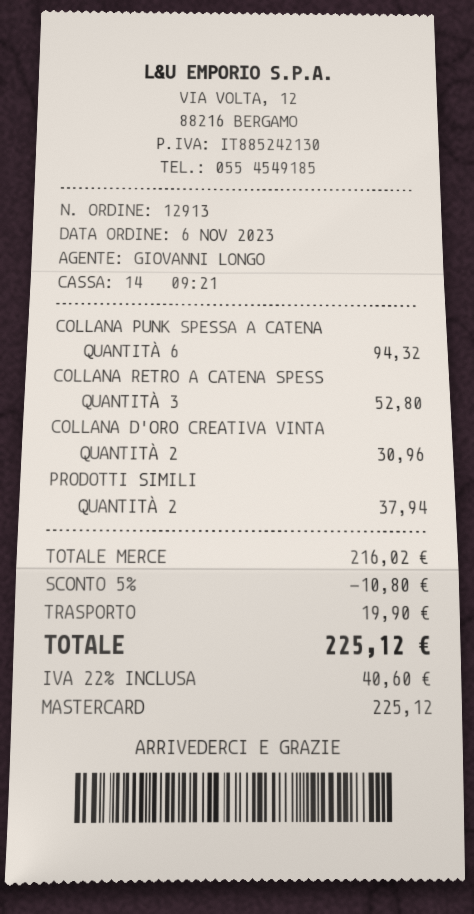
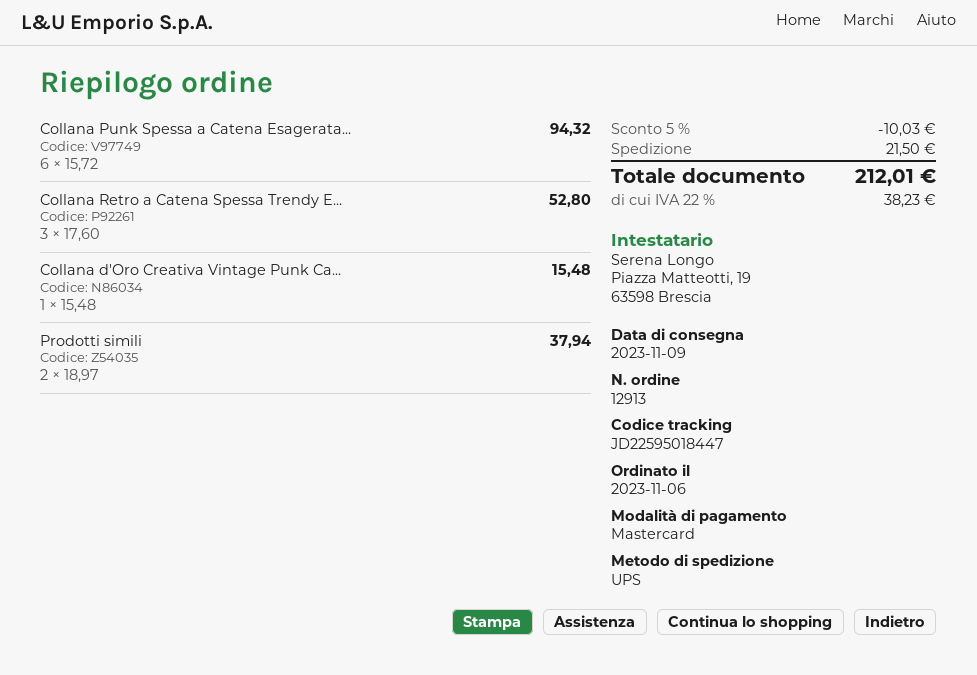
COLLANA D'ORO CREATIVA VINTA: 2 for 30.96 -> 1 for 15.48
discount: 5% = 10.80 -> 5% = 10.03
shipping: 19.90 -> 21.50
tax: 22% = 40.60 -> 22% = 38.23
total: 225.12 -> 212.01

